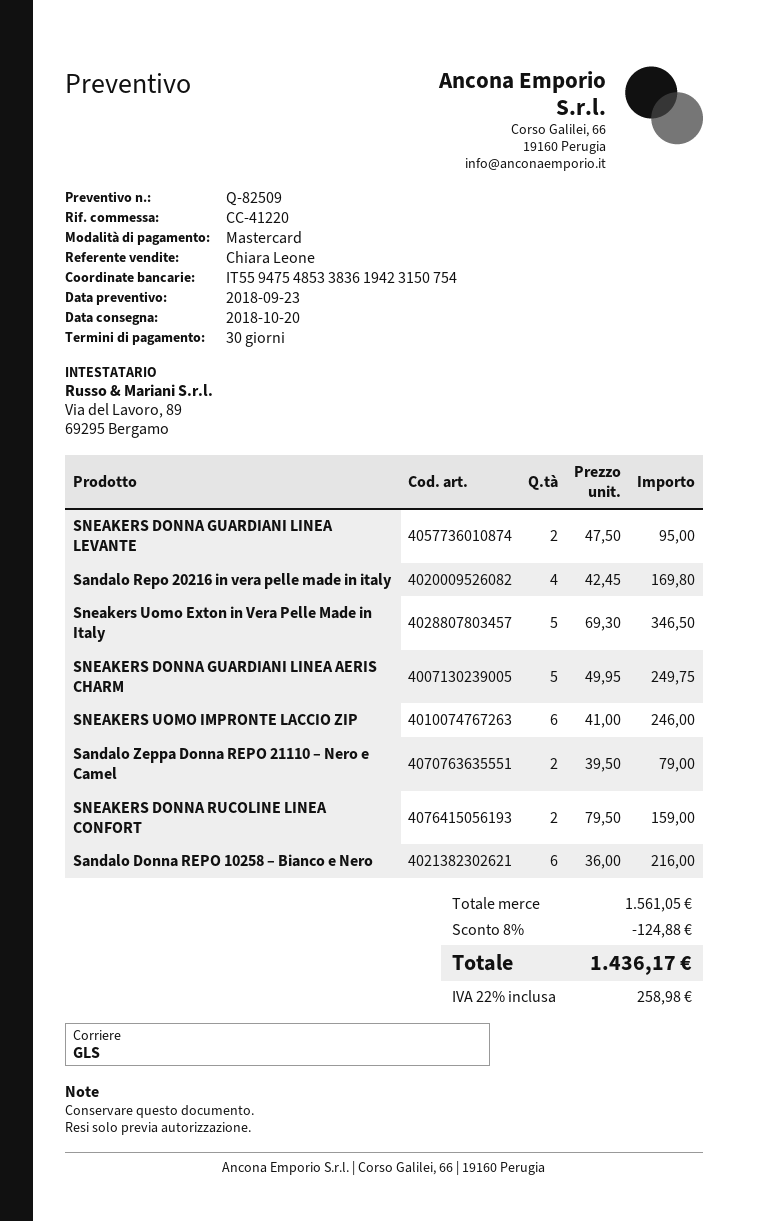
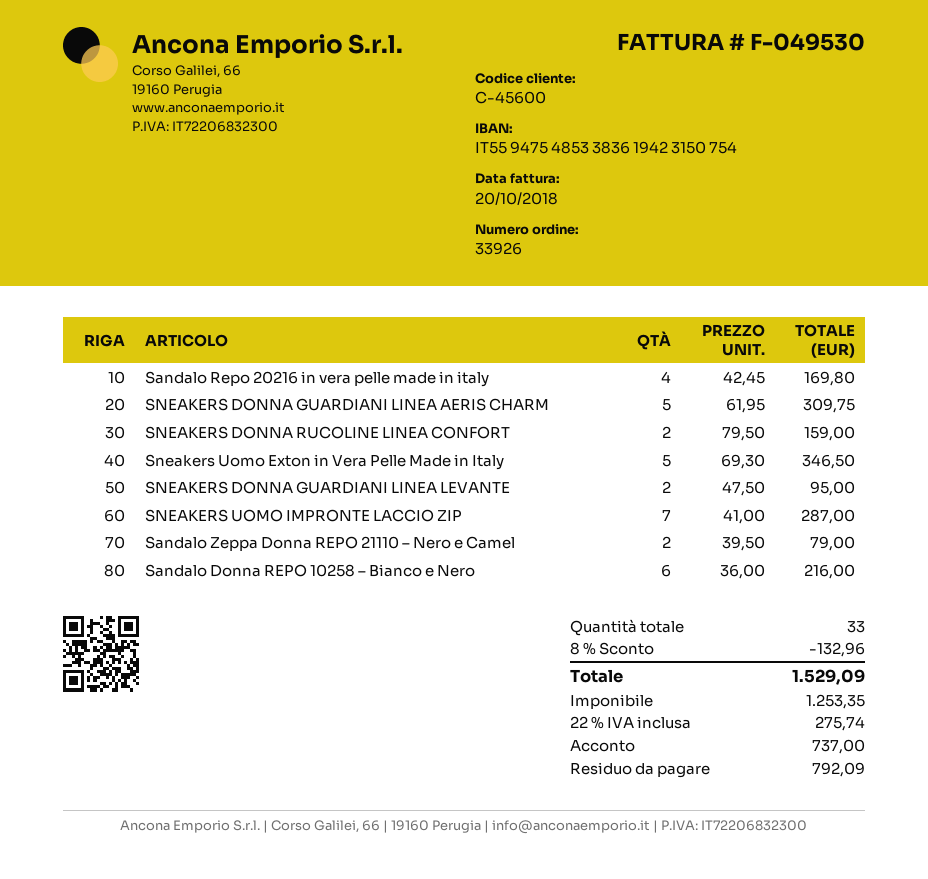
SNEAKERS DONNA GUARDIANI LINEA AERIS CHARM: 5 x 49.95 = 249.75 -> 5 x 61.95 = 309.75
SNEAKERS UOMO IMPRONTE LACCIO ZIP: 6 x 41.00 = 246.00 -> 7 x 41.00 = 287.00
discount: 8% = 124.88 -> 8% = 132.96
tax: 22% = 258.98 -> 22% = 275.74
total: 1436.17 -> 1529.09

